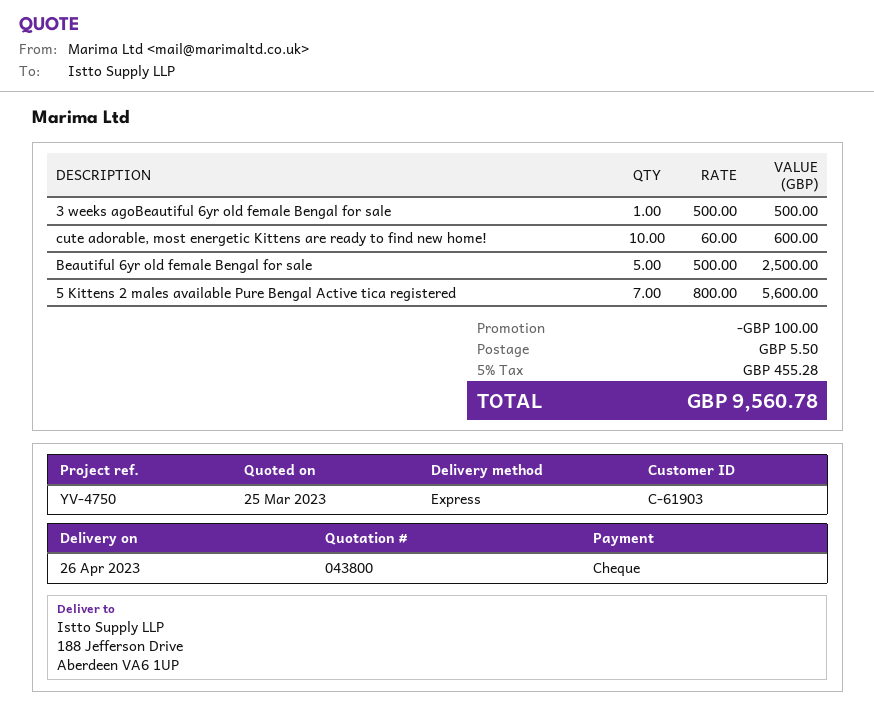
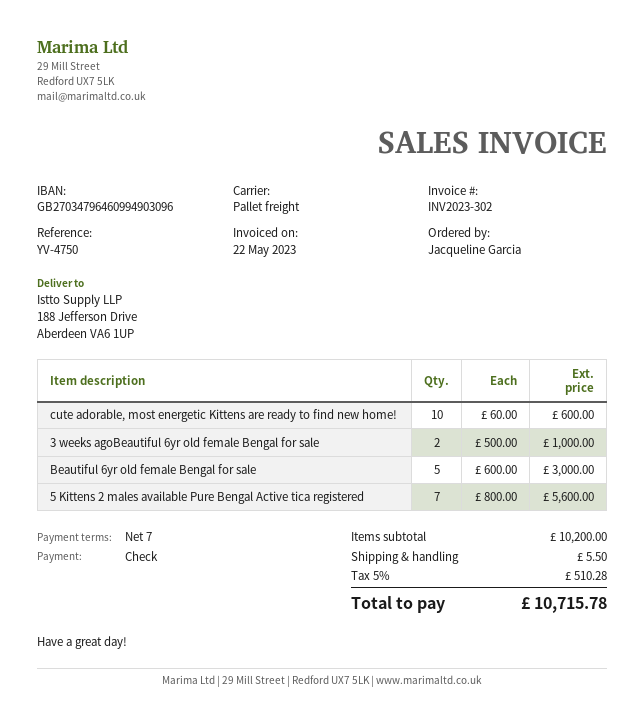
shipping method: express -> pallet freight
3 weeks agoBeautiful 6yr old female Bengal for sale: 1 x 500.00 = 500.00 -> 2 x 500.00 = 1000.00
Beautiful 6yr old female Bengal for sale: 5 x 500.00 = 2500.00 -> 5 x 600.00 = 3000.00
discount: 100.00 -> none
tax: 5% = 455.28 -> 5% = 510.28
total: 9560.78 -> 10715.78

